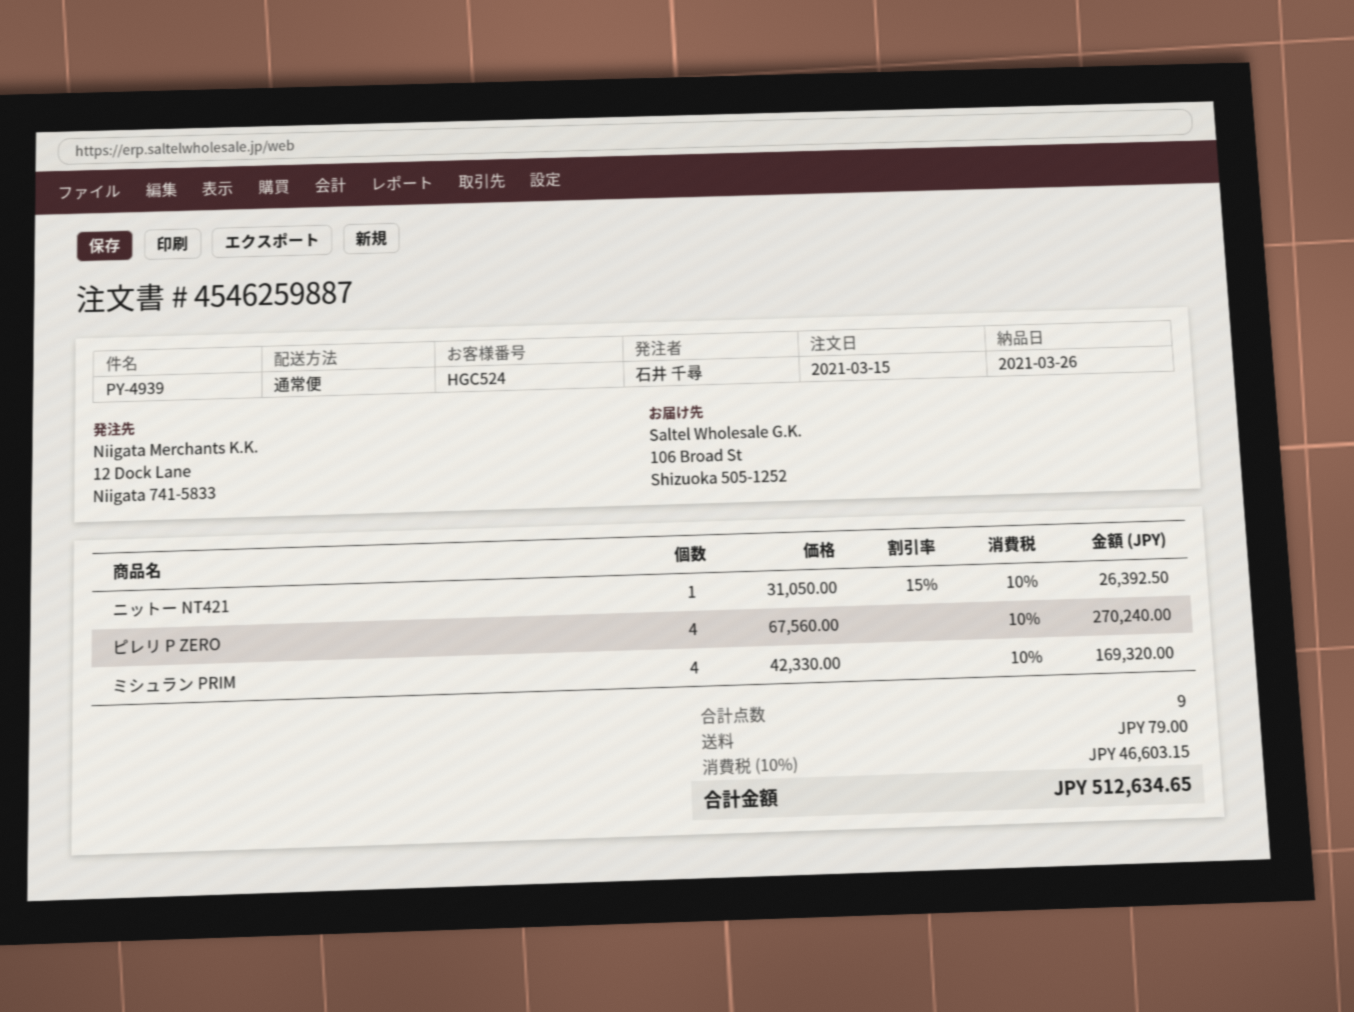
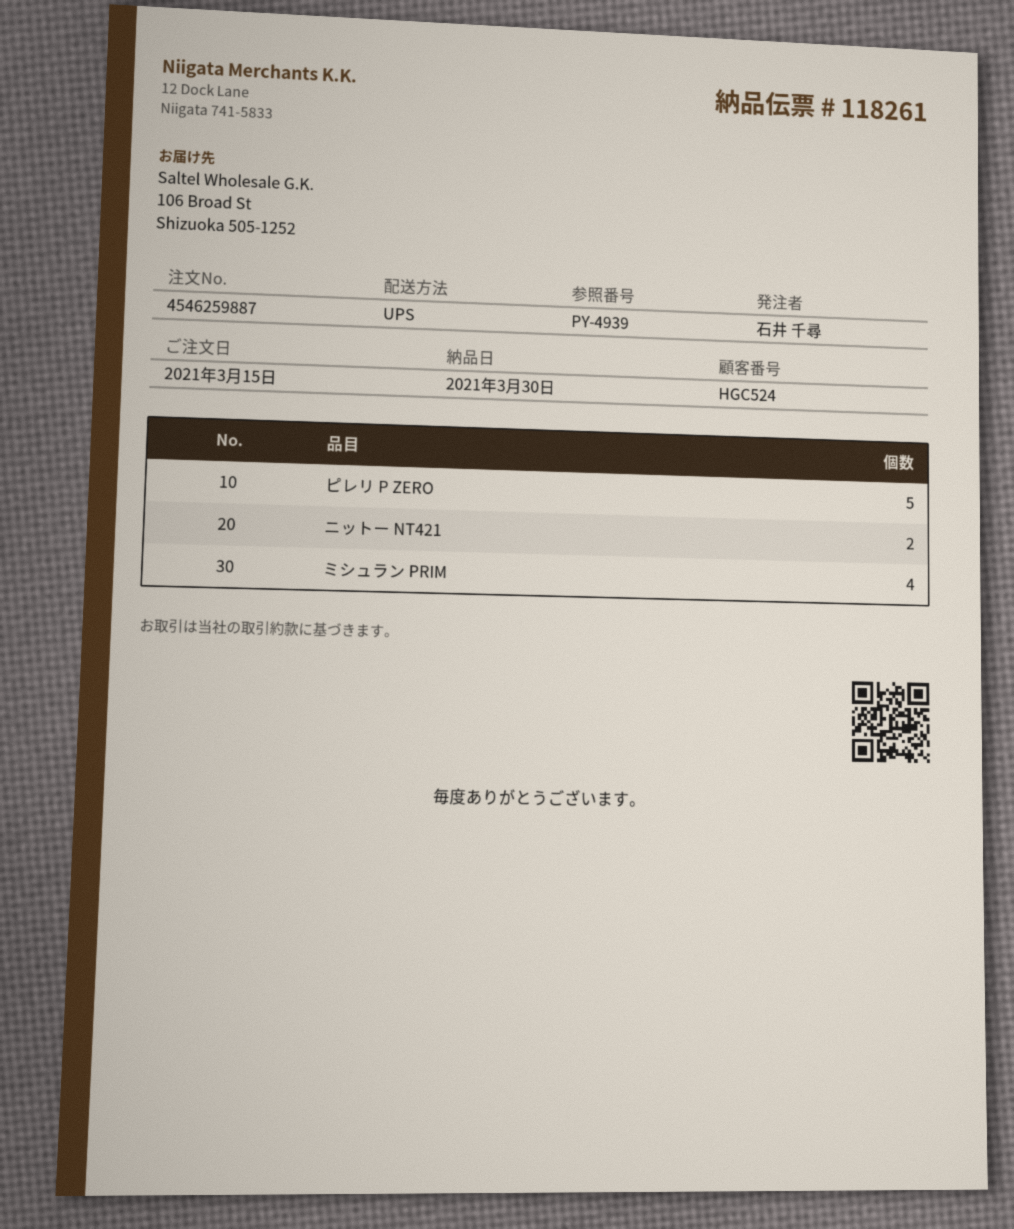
delivery date: 2021-03-26 -> 2021-03-30
shipping method: standard -> UPS
ニットー NT421: 1 -> 2
ピレリ P ZERO: 4 -> 5

